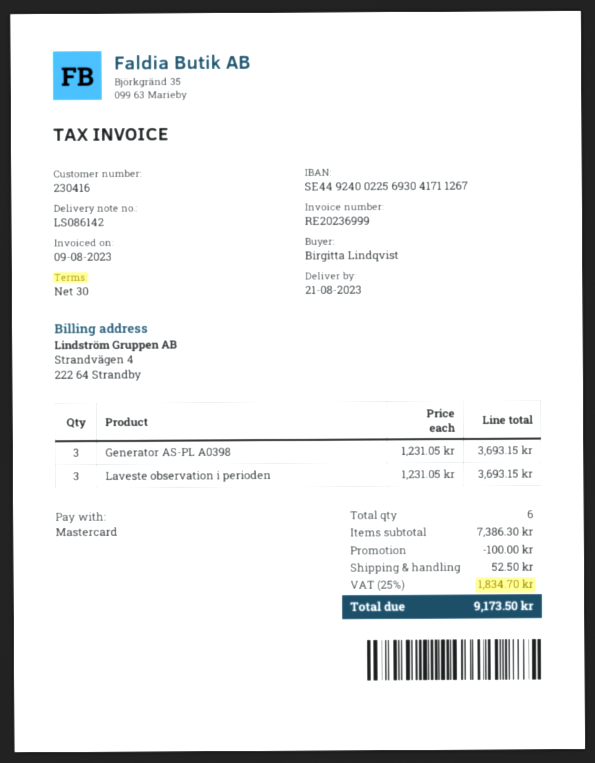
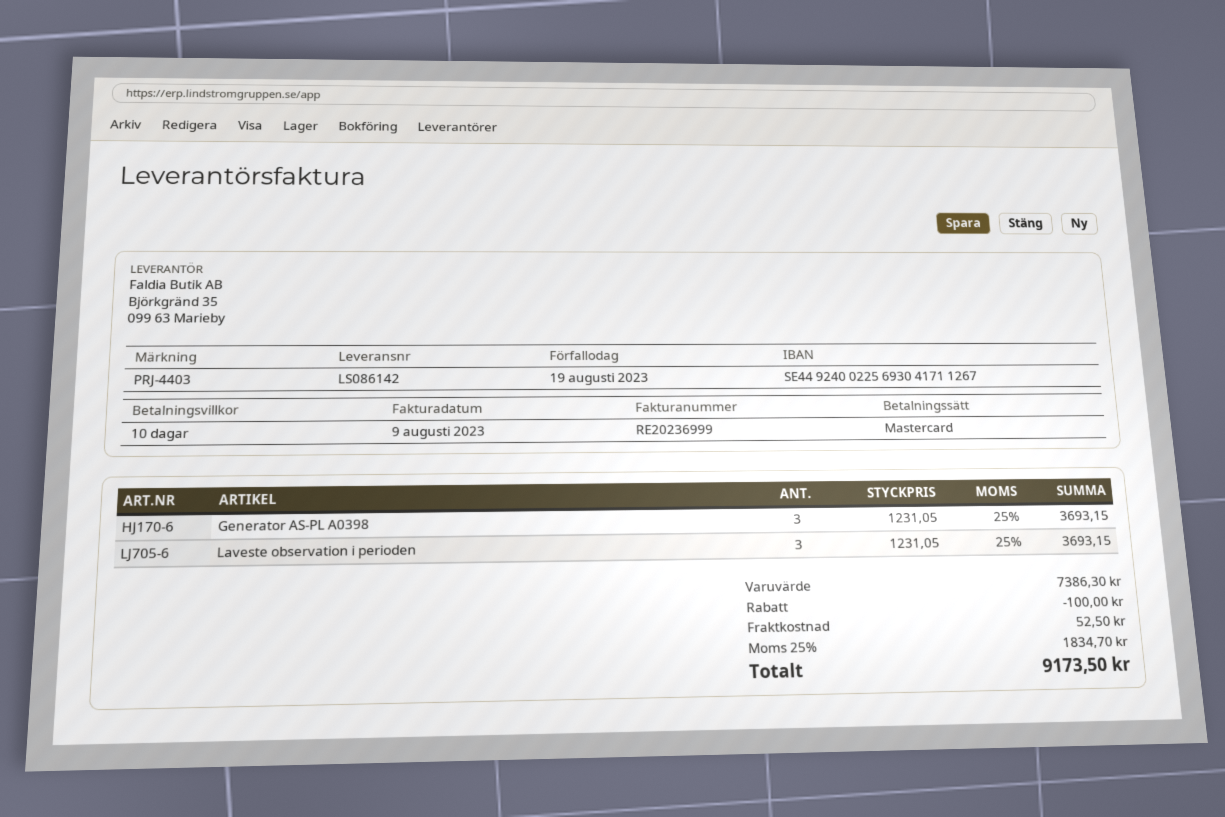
payment terms: 30 days -> 10 days

